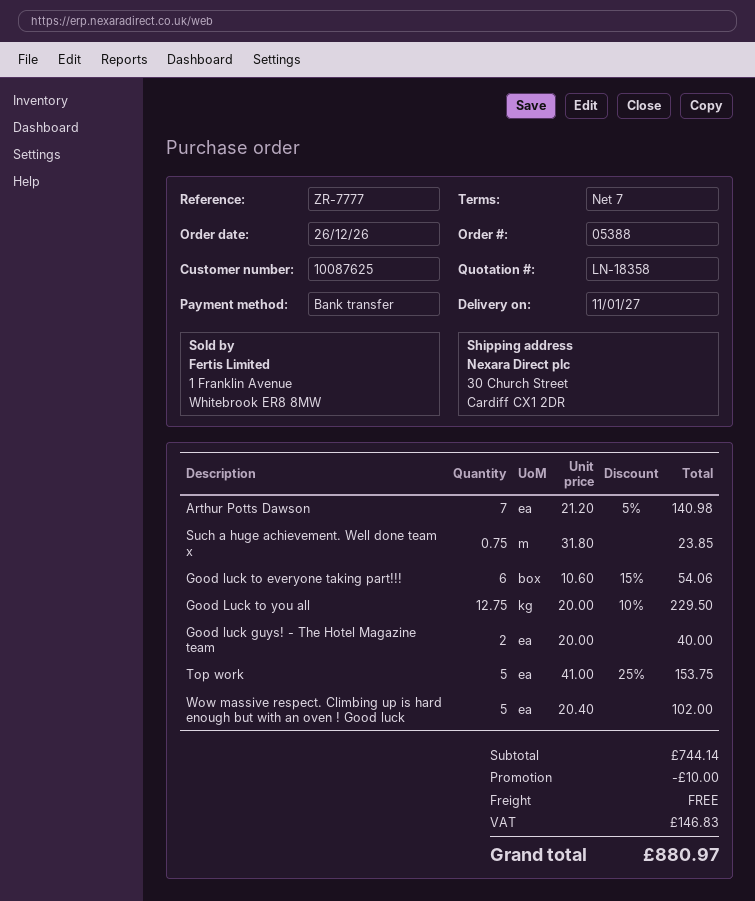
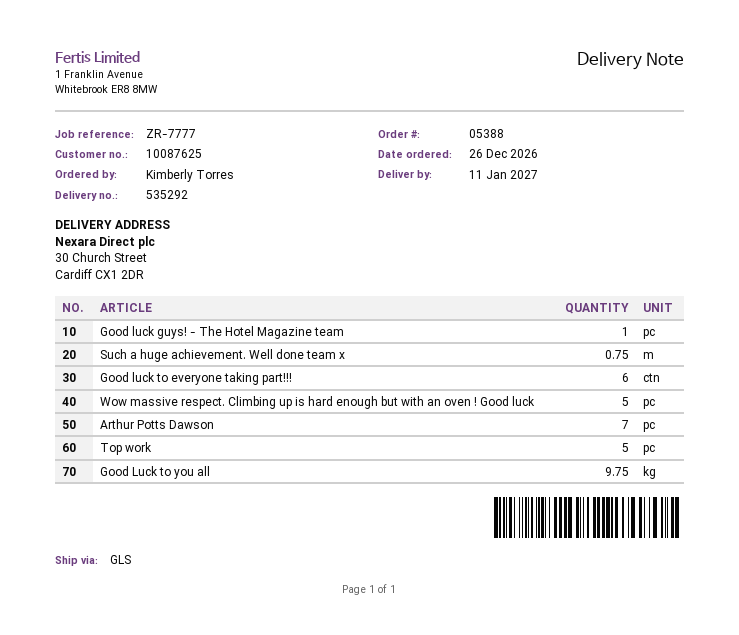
Good Luck to you all: 12.75 -> 9.75
Good luck guys! - The Hotel Magazine team: 2 -> 1

